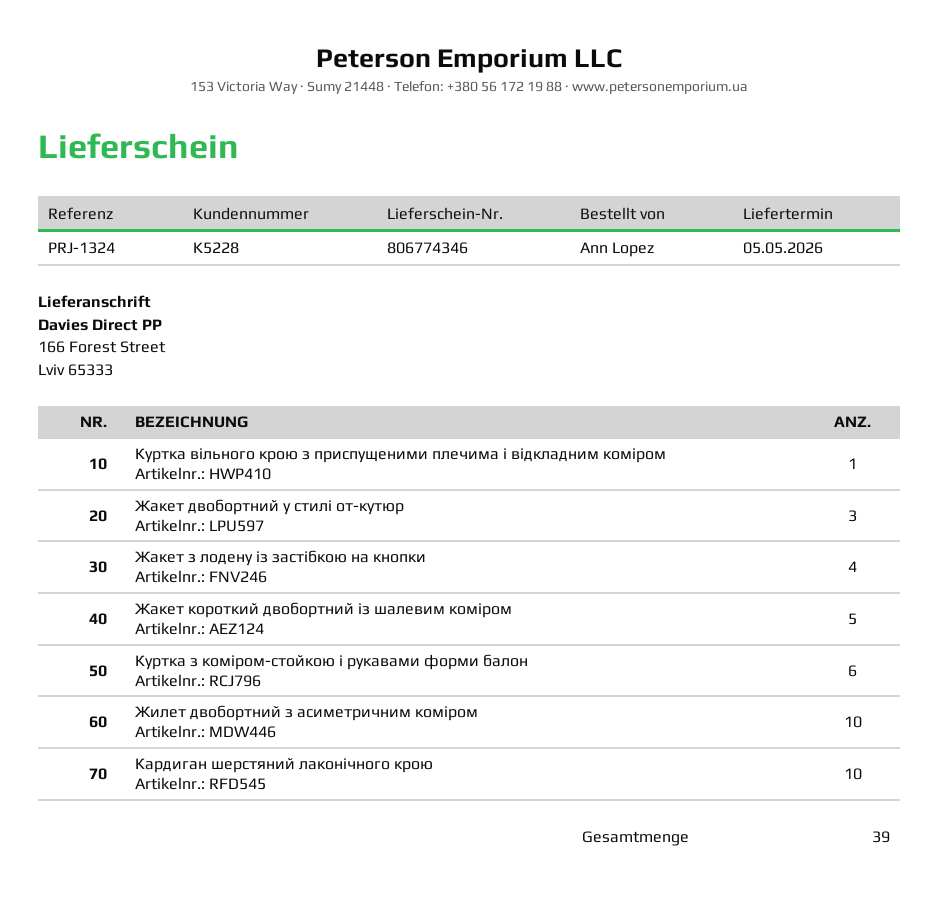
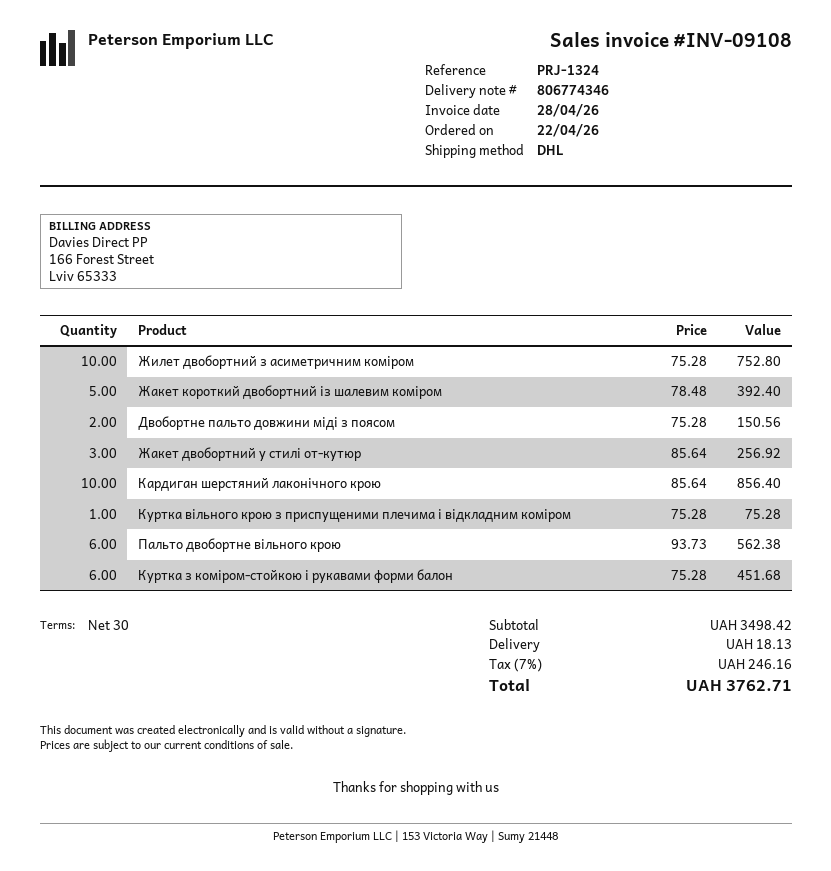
Жакет з лодену із застібкою на кнопки: 4 -> none
Двобортне пальто довжини міді з поясом: none -> 2
Пальто двобортне вільного крою: none -> 6

